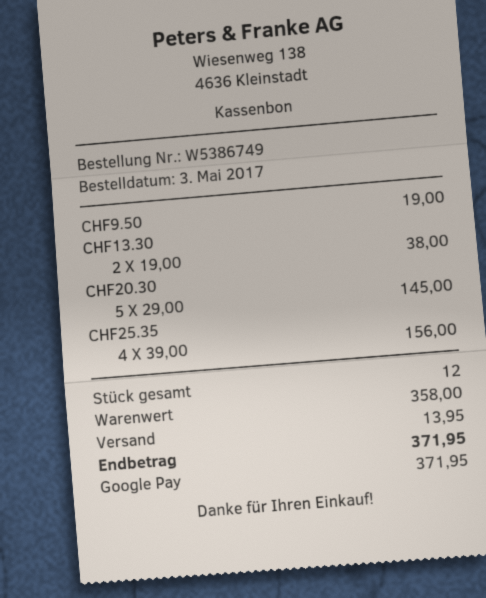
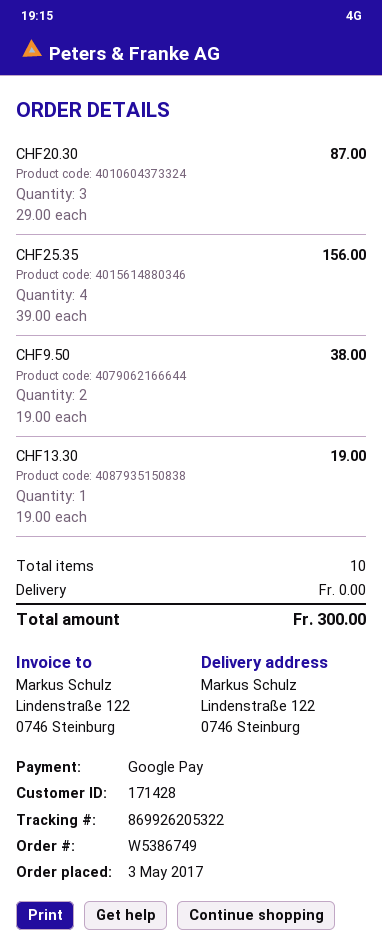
CHF9.50: 1 x 19.00 = 19.00 -> 2 x 19.00 = 38.00
CHF13.30: 2 x 19.00 = 38.00 -> 1 x 19.00 = 19.00
CHF20.30: 5 x 29.00 = 145.00 -> 3 x 29.00 = 87.00
total quantity: 12 -> 10
shipping: 13.95 -> 0.00
total: 371.95 -> 300.00

